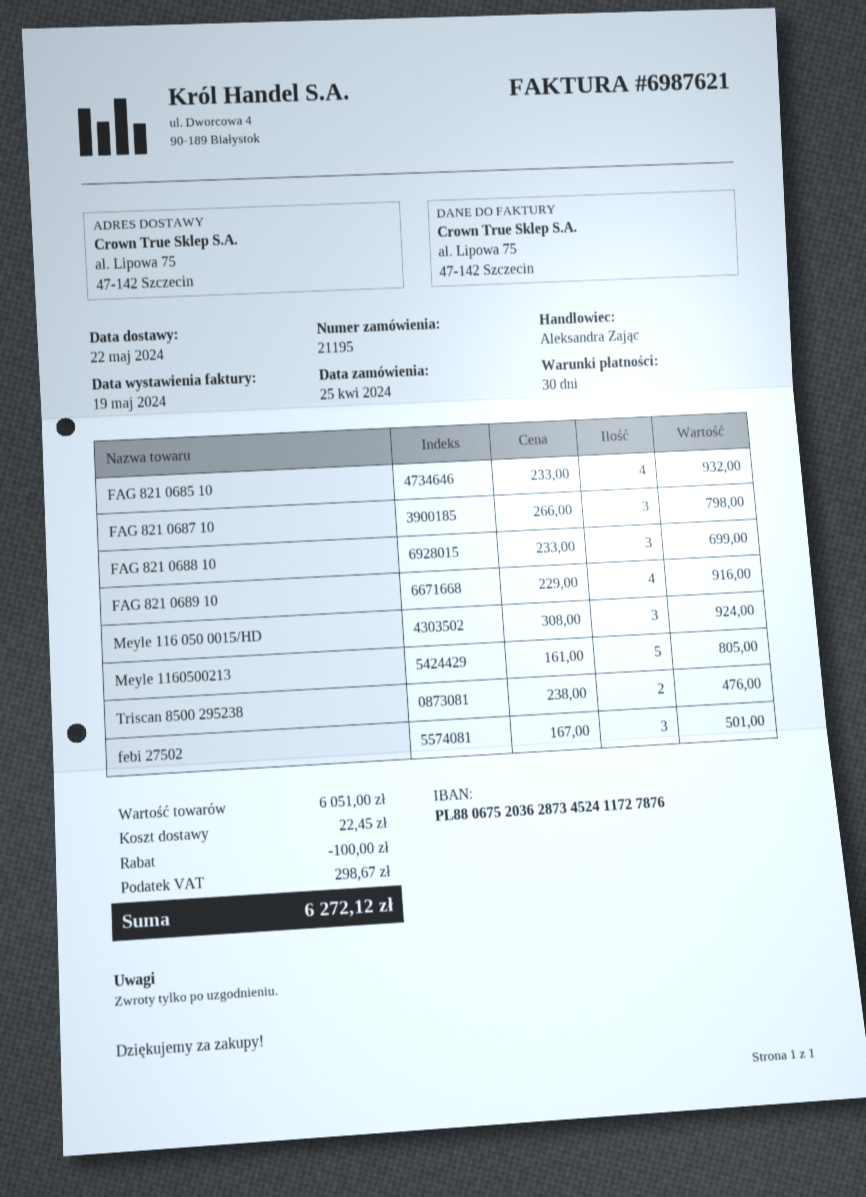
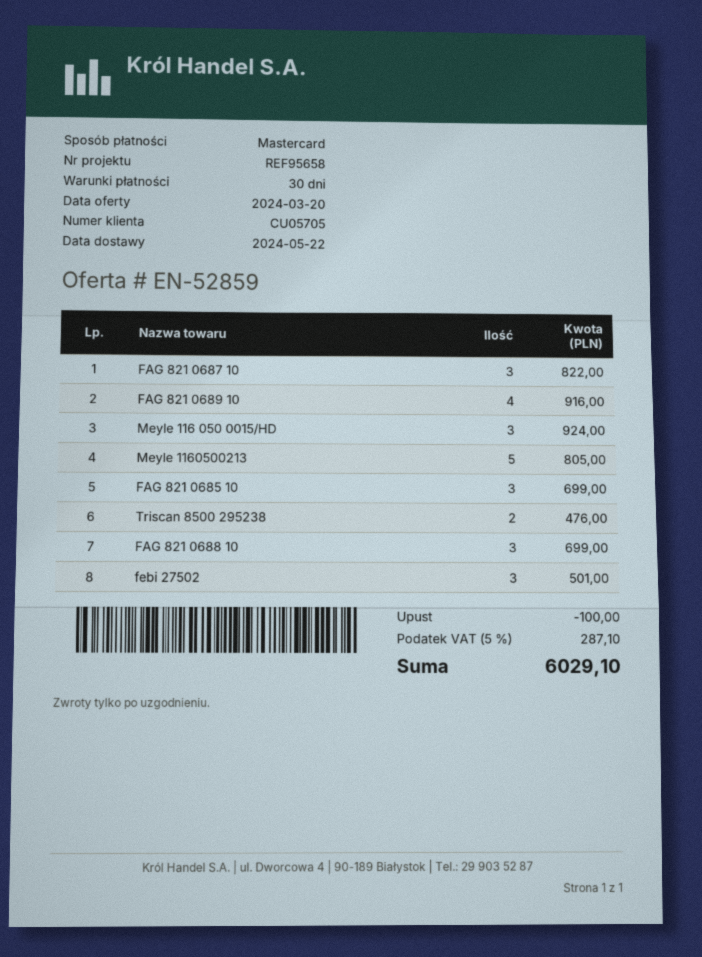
FAG 821 0685 10: 4 for 932.00 -> 3 for 699.00
FAG 821 0687 10: 3 for 798.00 -> 3 for 822.00
shipping: 22.45 -> none
tax: 298.67 -> 287.10
total: 6272.12 -> 6029.10

